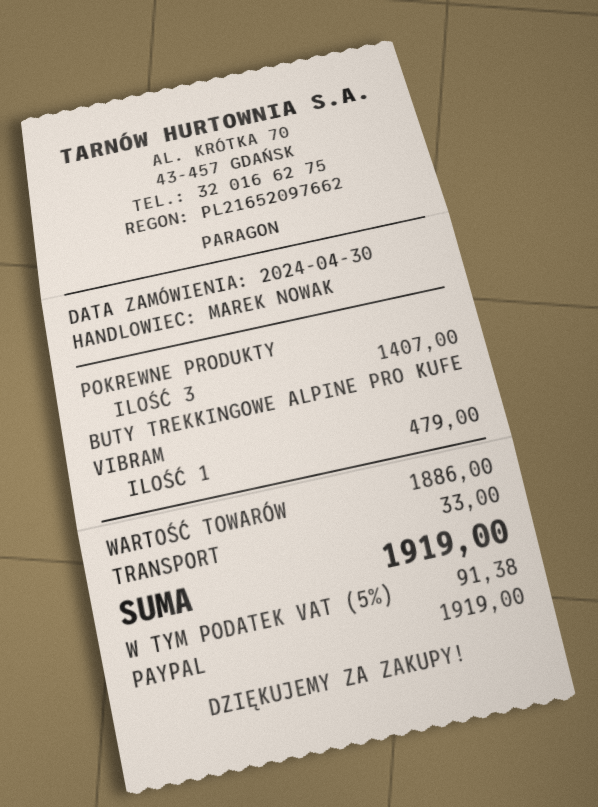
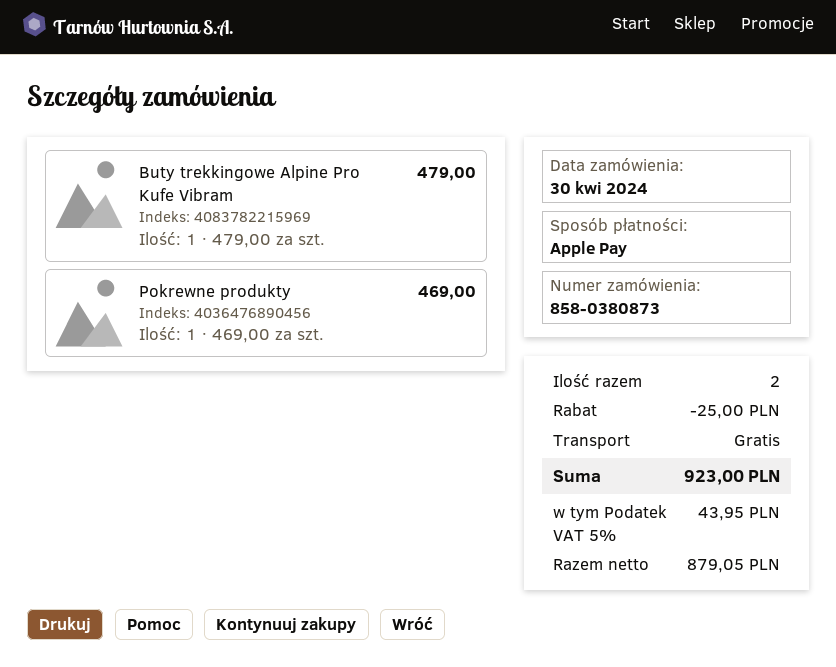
payment method: PayPal -> Apple Pay
POKREWNE PRODUKTY: 3 for 1407.00 -> 1 for 469.00
discount: none -> 25.00
shipping: 33.00 -> 0.00
tax: 5% = 91.38 -> 5% = 43.95
total: 1919.00 -> 923.00

